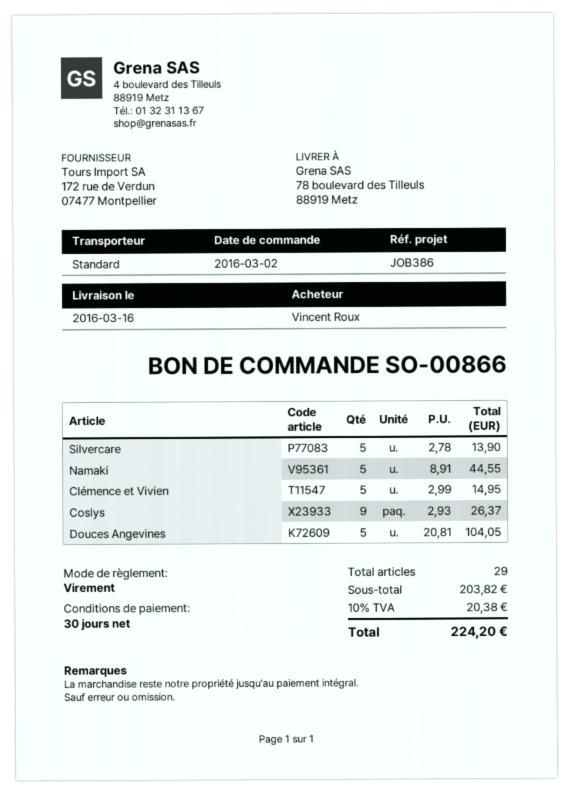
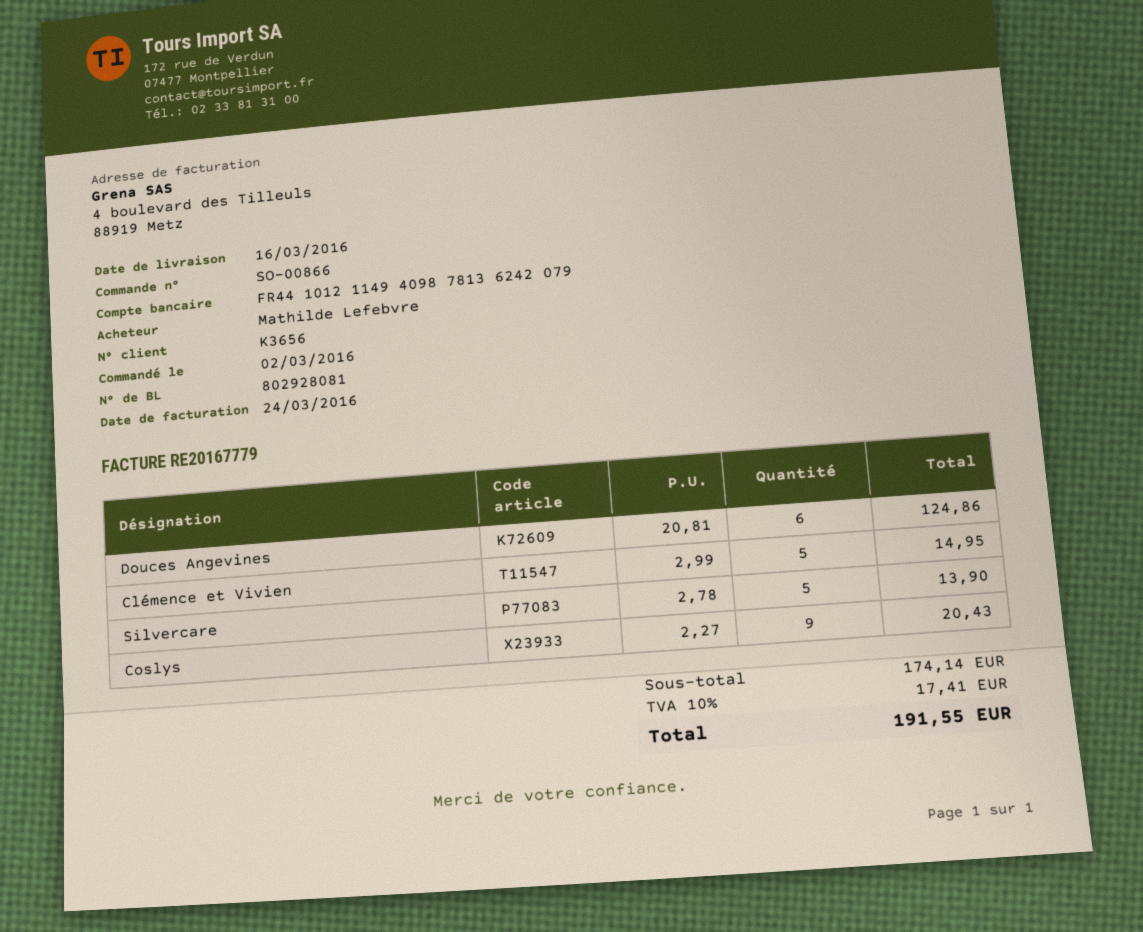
ordered by: Vincent Roux -> Mathilde Lefebvre
Namaki: 5 x 8.91 = 44.55 -> none
Coslys: 9 x 2.93 = 26.37 -> 9 x 2.27 = 20.43
Douces Angevines: 5 x 20.81 = 104.05 -> 6 x 20.81 = 124.86
subtotal: 203.82 -> 174.14
tax: 10% = 20.38 -> 10% = 17.41
total: 224.20 -> 191.55

